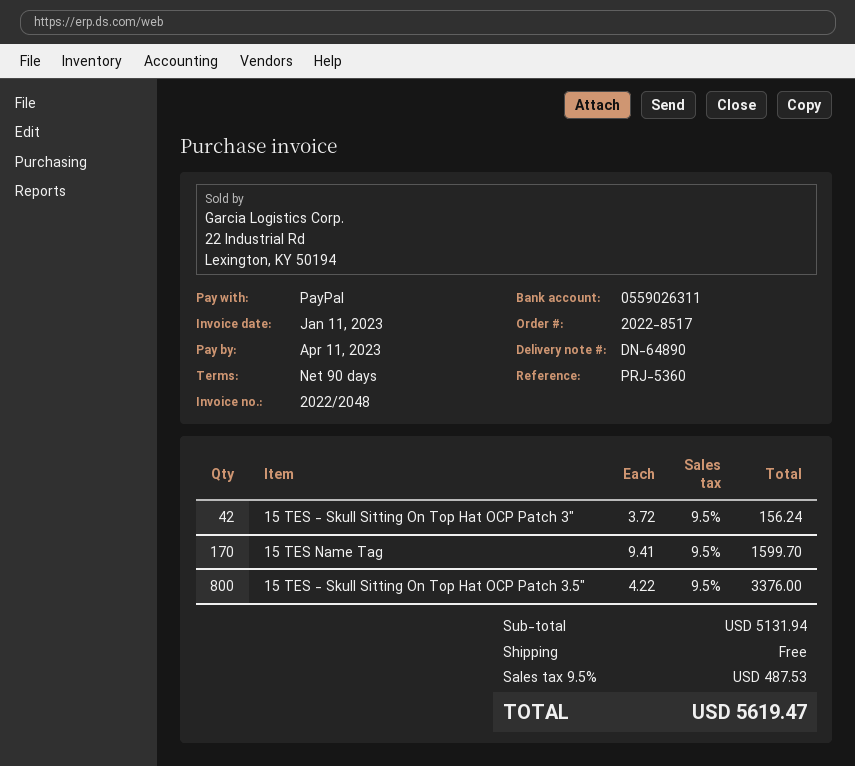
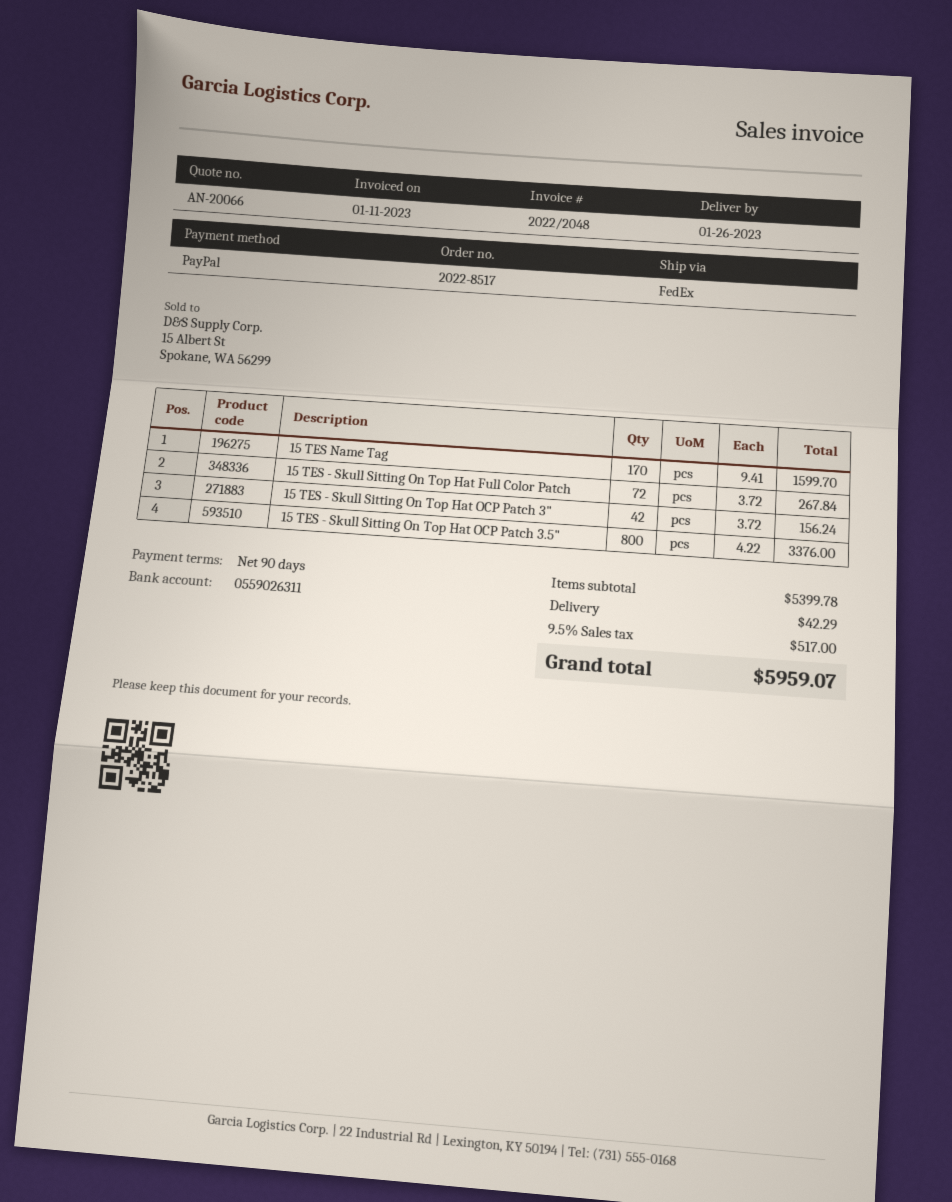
15 TES - Skull Sitting On Top Hat Full Color Patch: none -> 72 x 3.72 = 267.84
subtotal: 5131.94 -> 5399.78
shipping: 0.00 -> 42.29
tax: 9.5% = 487.53 -> 9.5% = 517.00
total: 5619.47 -> 5959.07

